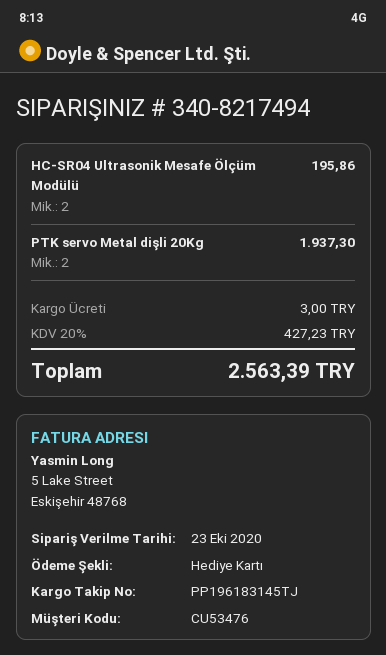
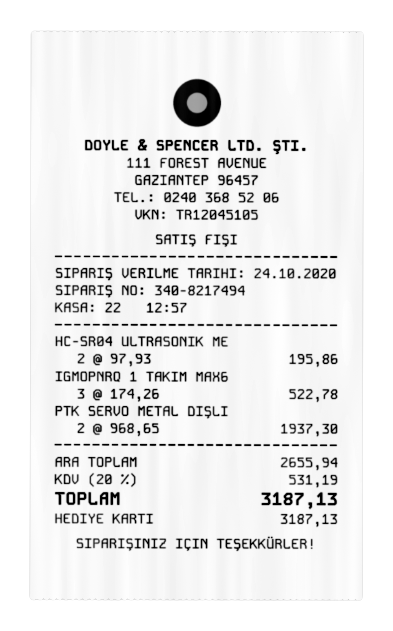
order date: 2020-10-23 -> 2020-10-24
IGMOPNRQ 1 TAKIM MAX6: none -> 3 for 522.78
shipping: 3.00 -> none
tax: 20% = 427.23 -> 20% = 531.19
total: 2563.39 -> 3187.13

